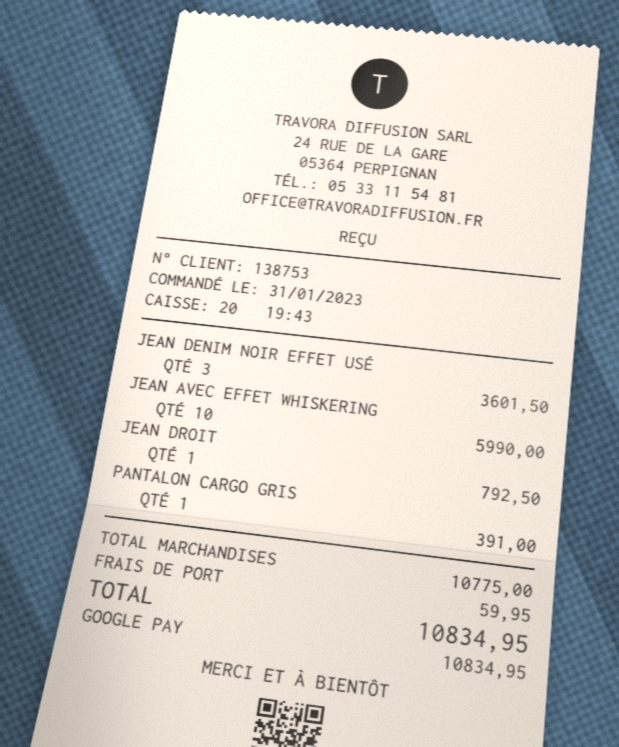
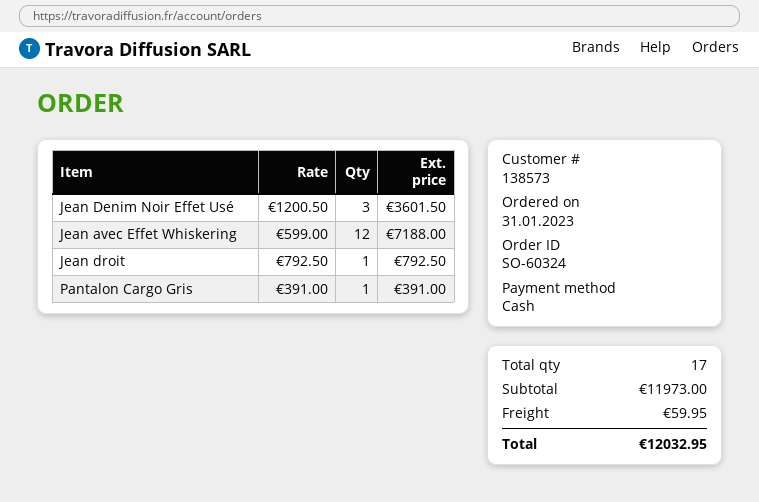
customer number: 138753 -> 138573
payment method: Google Pay -> cash
JEAN AVEC EFFET WHISKERING: 10 for 5990.00 -> 12 for 7188.00
subtotal: 10775.00 -> 11973.00
total: 10834.95 -> 12032.95

